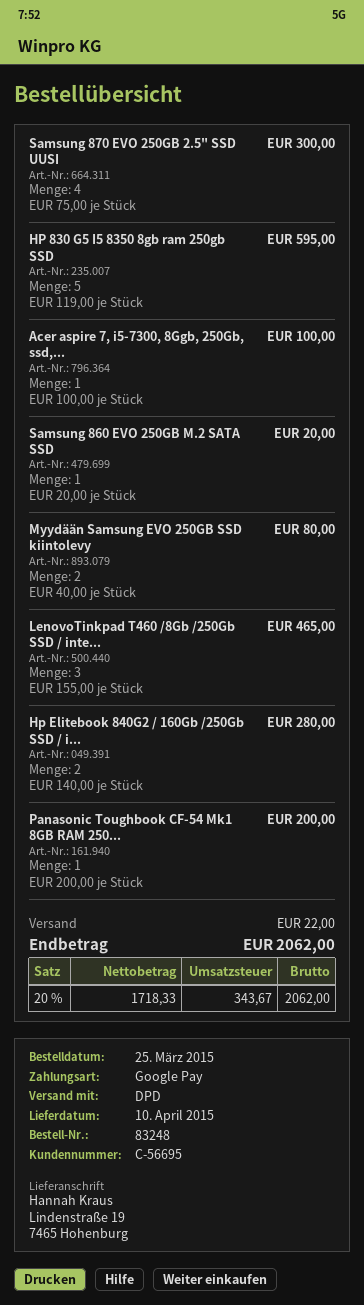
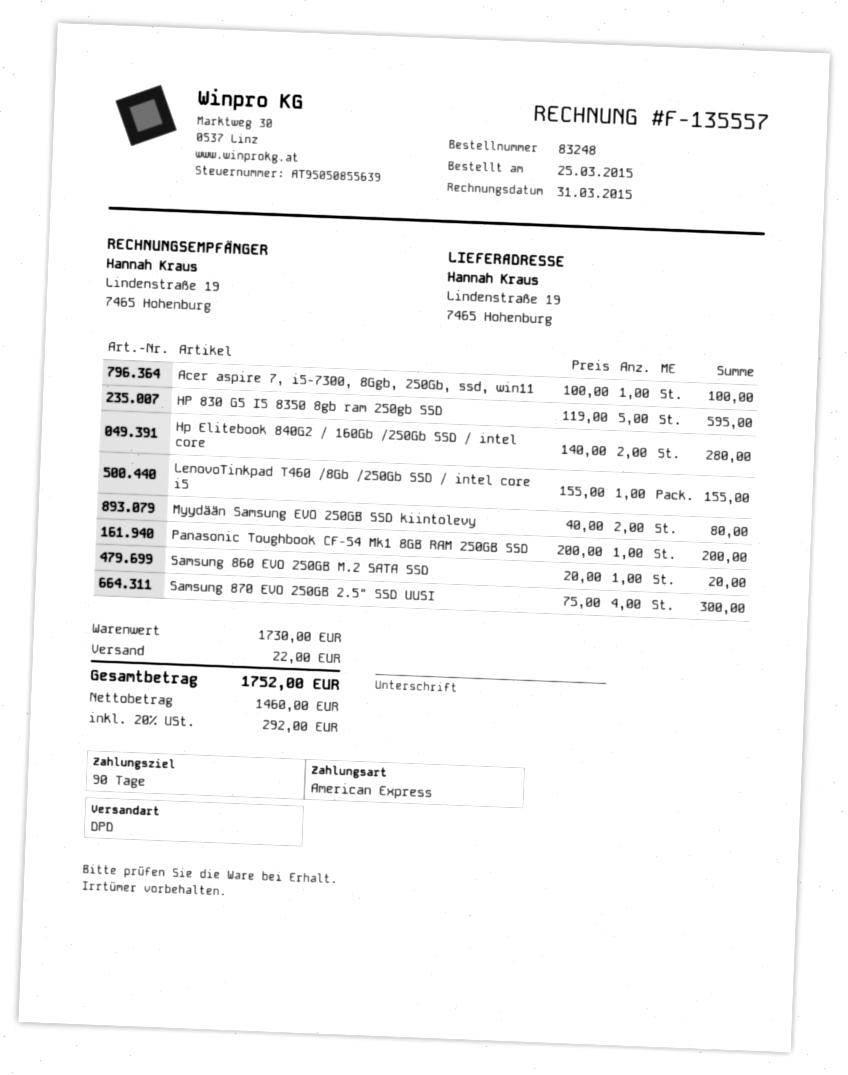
payment method: Google Pay -> American Express
LenovoTinkpad T460 /8Gb /250Gb SSD / inte...: 3 x 155.00 = 465.00 -> 1 x 155.00 = 155.00
net: 1718.33 -> 1460.00
tax: 20% = 343.67 -> 20% = 292.00
total: 2062.00 -> 1752.00

